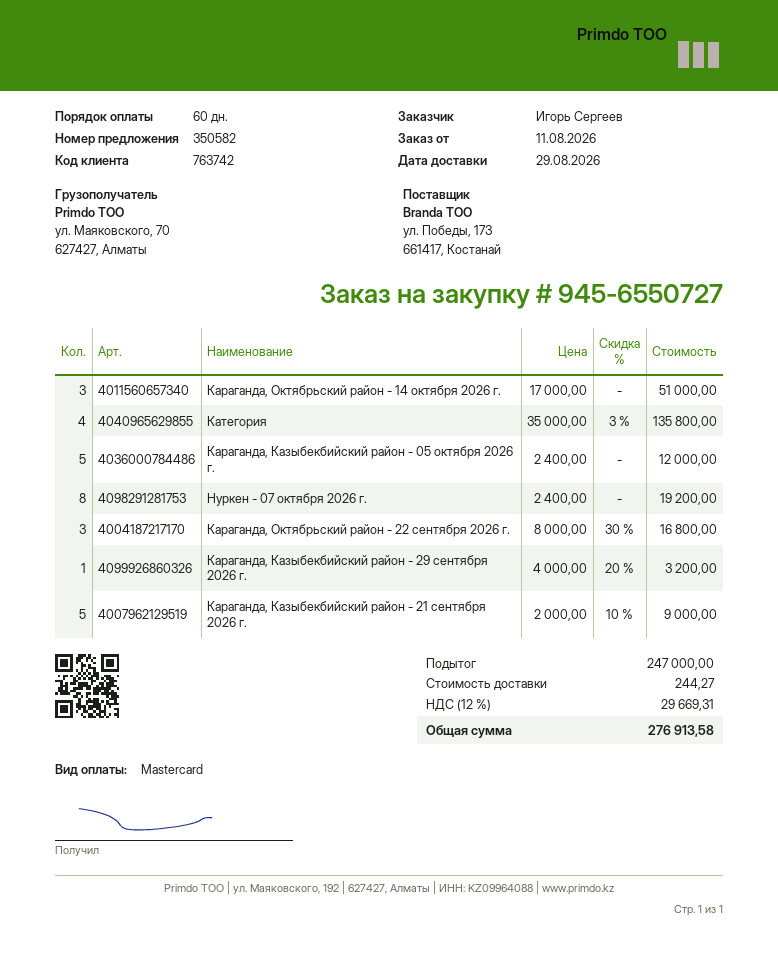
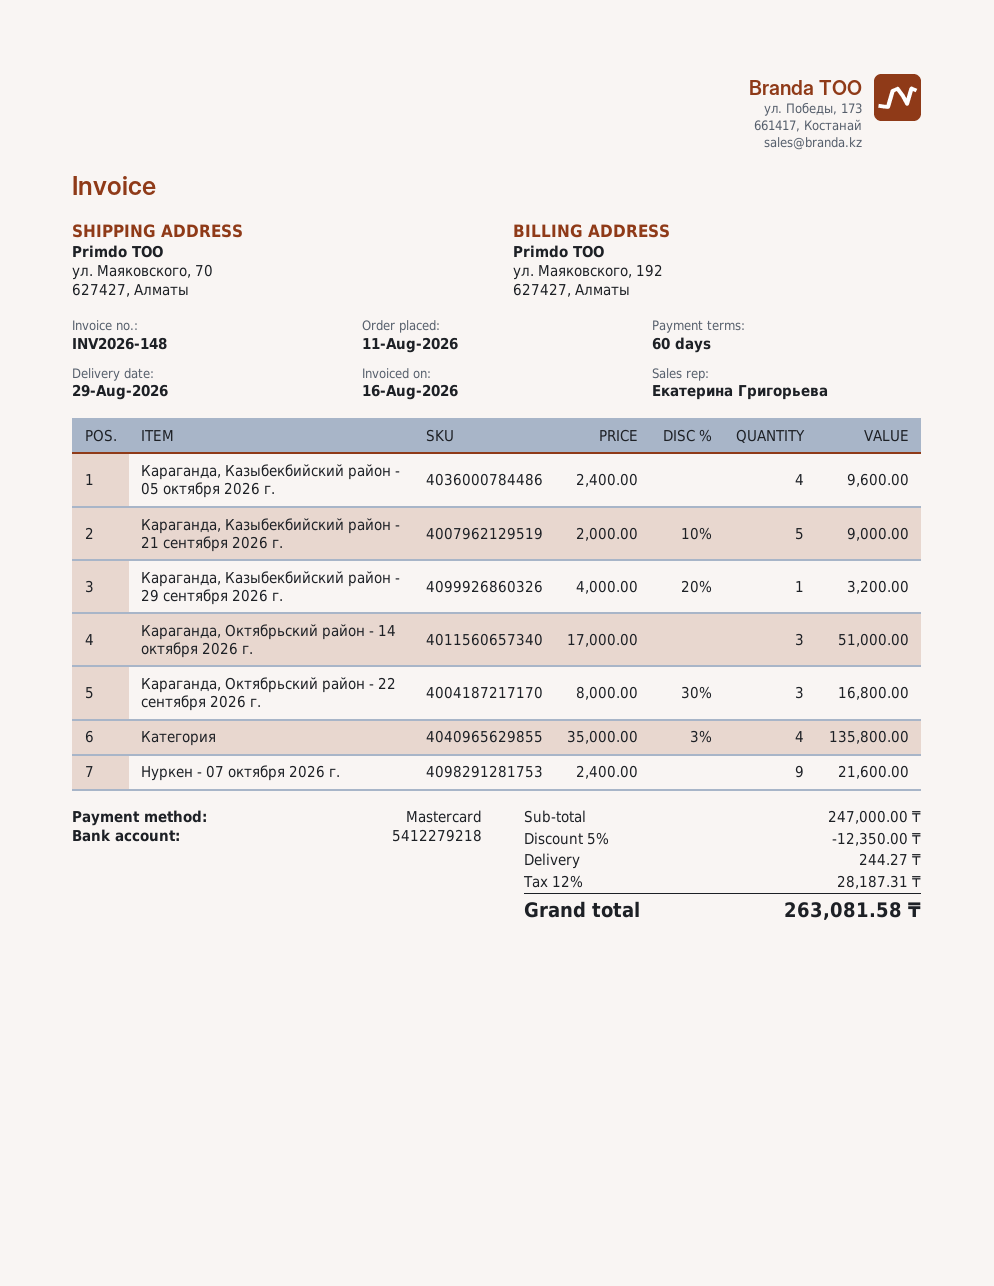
Караганда, Казыбекбийский район - 05 октября 2026 г.: 5 x 2400.00 = 12000.00 -> 4 x 2400.00 = 9600.00
Нуркен - 07 октября 2026 г.: 8 x 2400.00 = 19200.00 -> 9 x 2400.00 = 21600.00
discount: none -> 5% = 12350.00
tax: 12% = 29669.31 -> 12% = 28187.31
total: 276913.58 -> 263081.58

